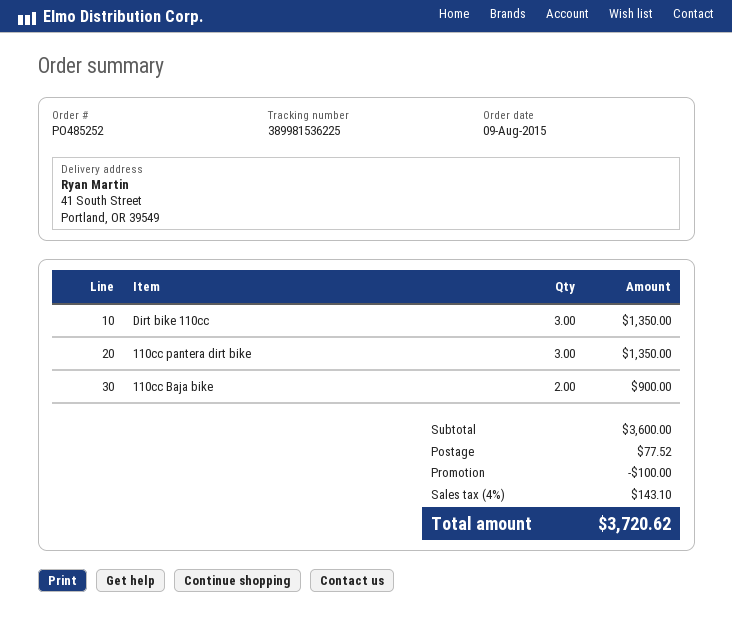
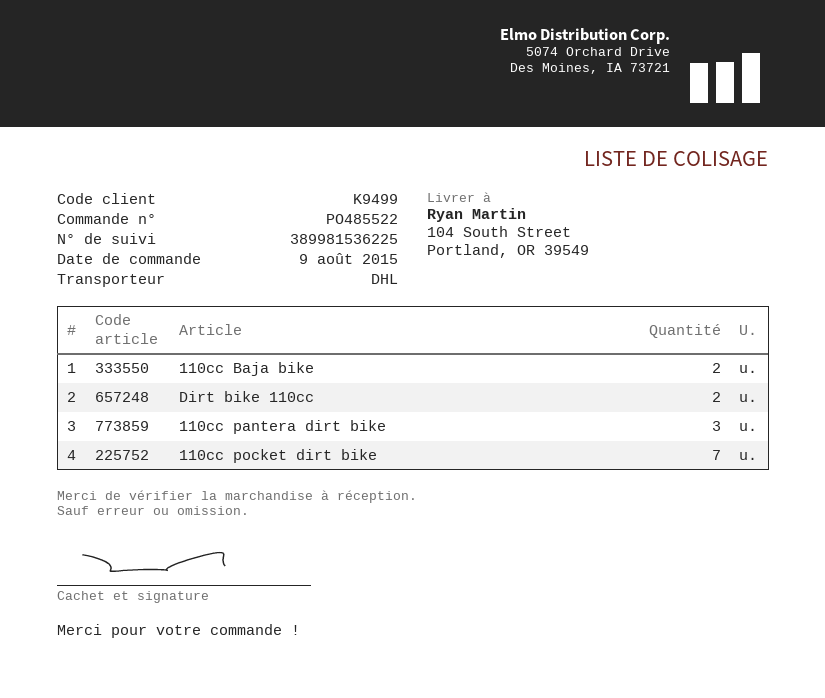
order number: PO485252 -> PO485522
ship to: 41 South Street, Portland, OR 39549 -> 104 South Street, Portland, OR 39549
Dirt bike 110cc: 3 -> 2
110cc pocket dirt bike: none -> 7

